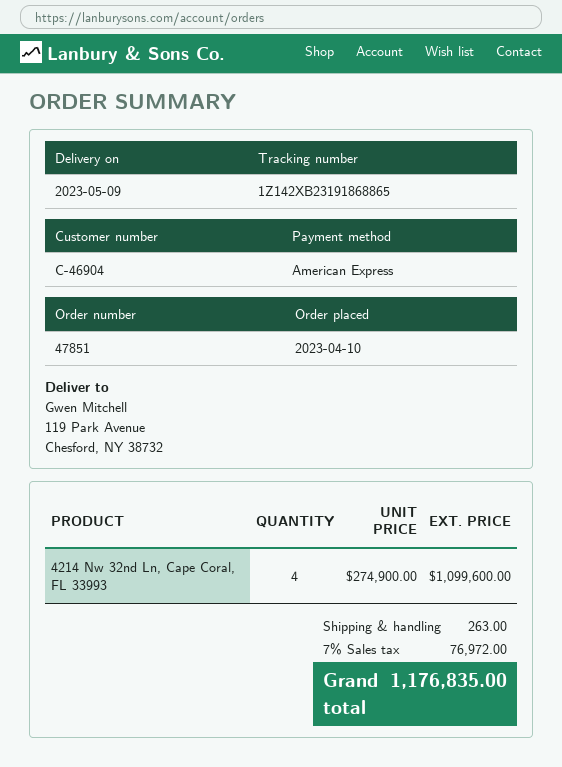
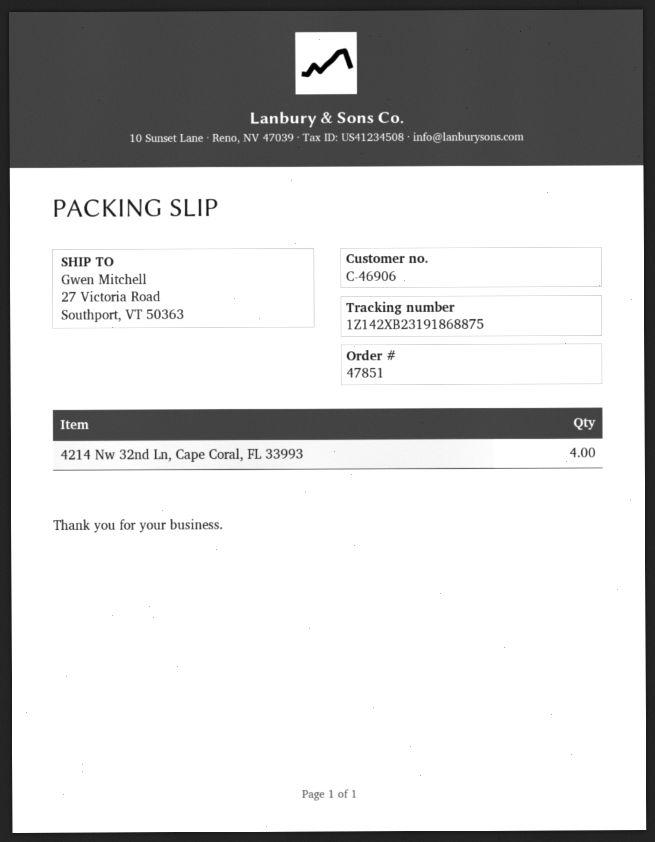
customer number: C-46904 -> C-46906
tracking number: 1Z142XB23191868865 -> 1Z142XB23191868875
ship to: 119 Park Avenue, Chesford, NY 38732 -> 27 Victoria Road, Southport, VT 50363

